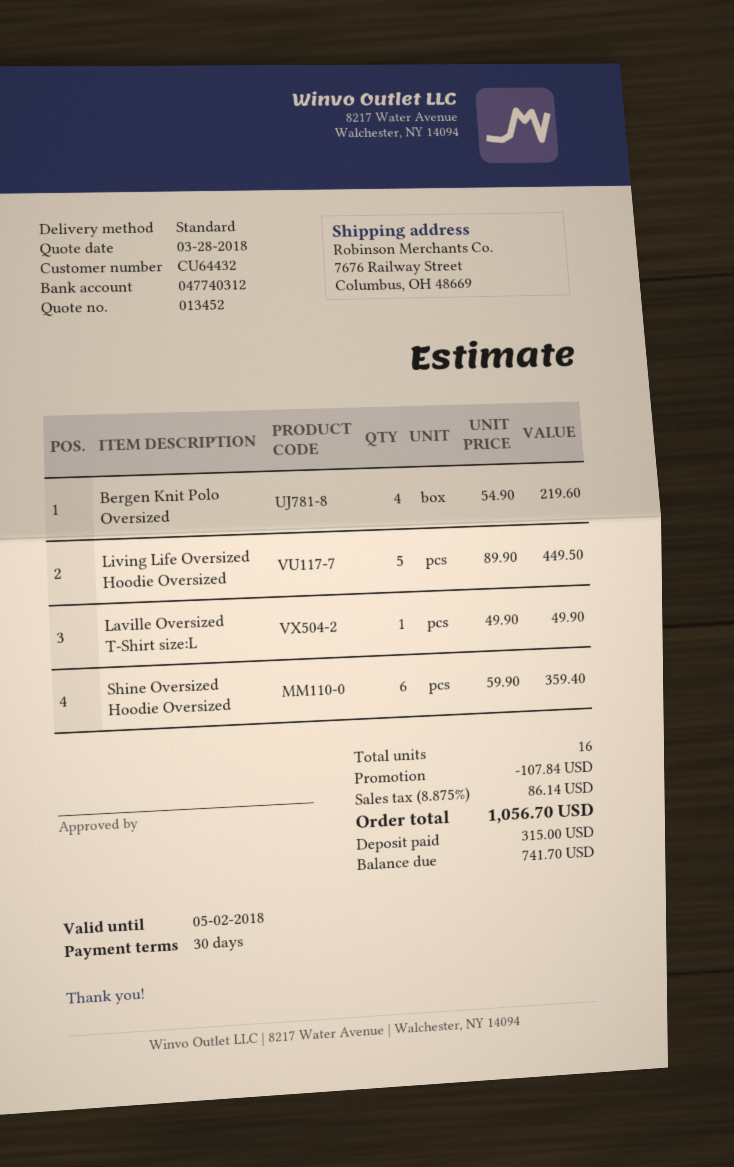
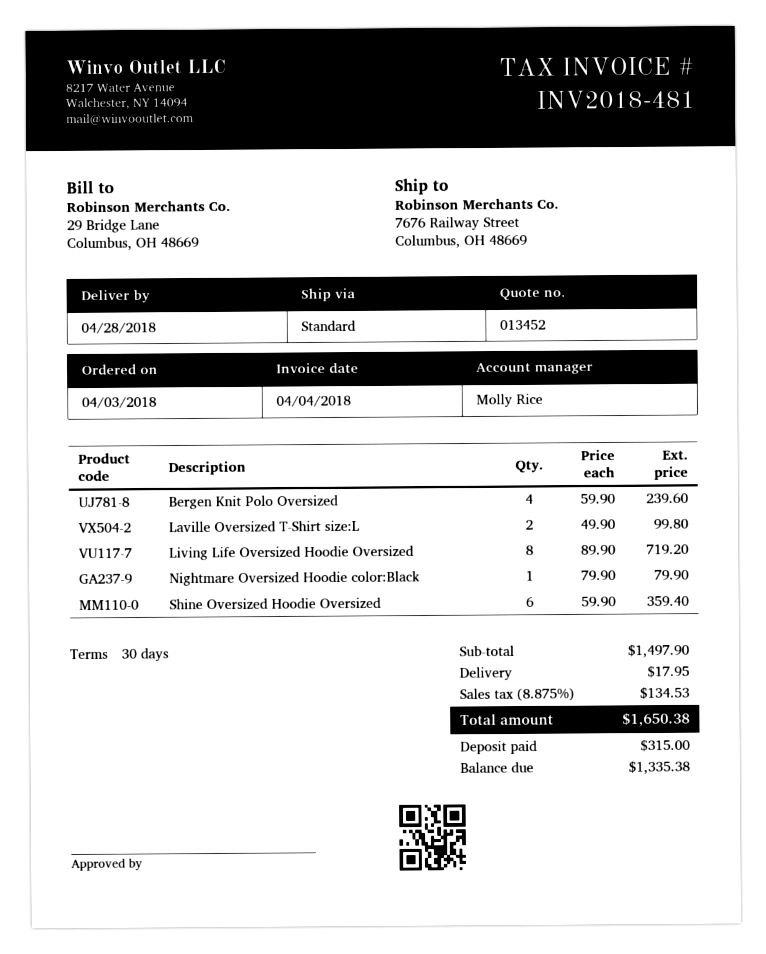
Bergen Knit Polo Oversized: 4 x 54.90 = 219.60 -> 4 x 59.90 = 239.60
Living Life Oversized Hoodie Oversized: 5 x 89.90 = 449.50 -> 8 x 89.90 = 719.20
Laville Oversized T-Shirt size:L: 1 x 49.90 = 49.90 -> 2 x 49.90 = 99.80
Nightmare Oversized Hoodie color:Black: none -> 1 x 79.90 = 79.90
discount: 107.84 -> none
shipping: none -> 17.95
tax: 8.875% = 86.14 -> 8.875% = 134.53
total: 1056.70 -> 1650.38
balance: 741.70 -> 1335.38

